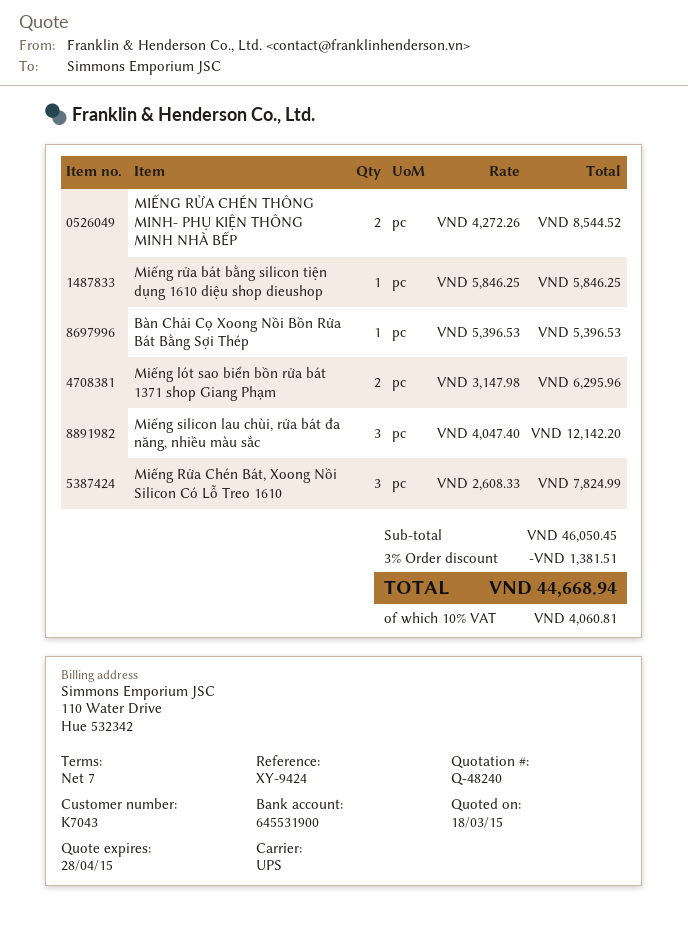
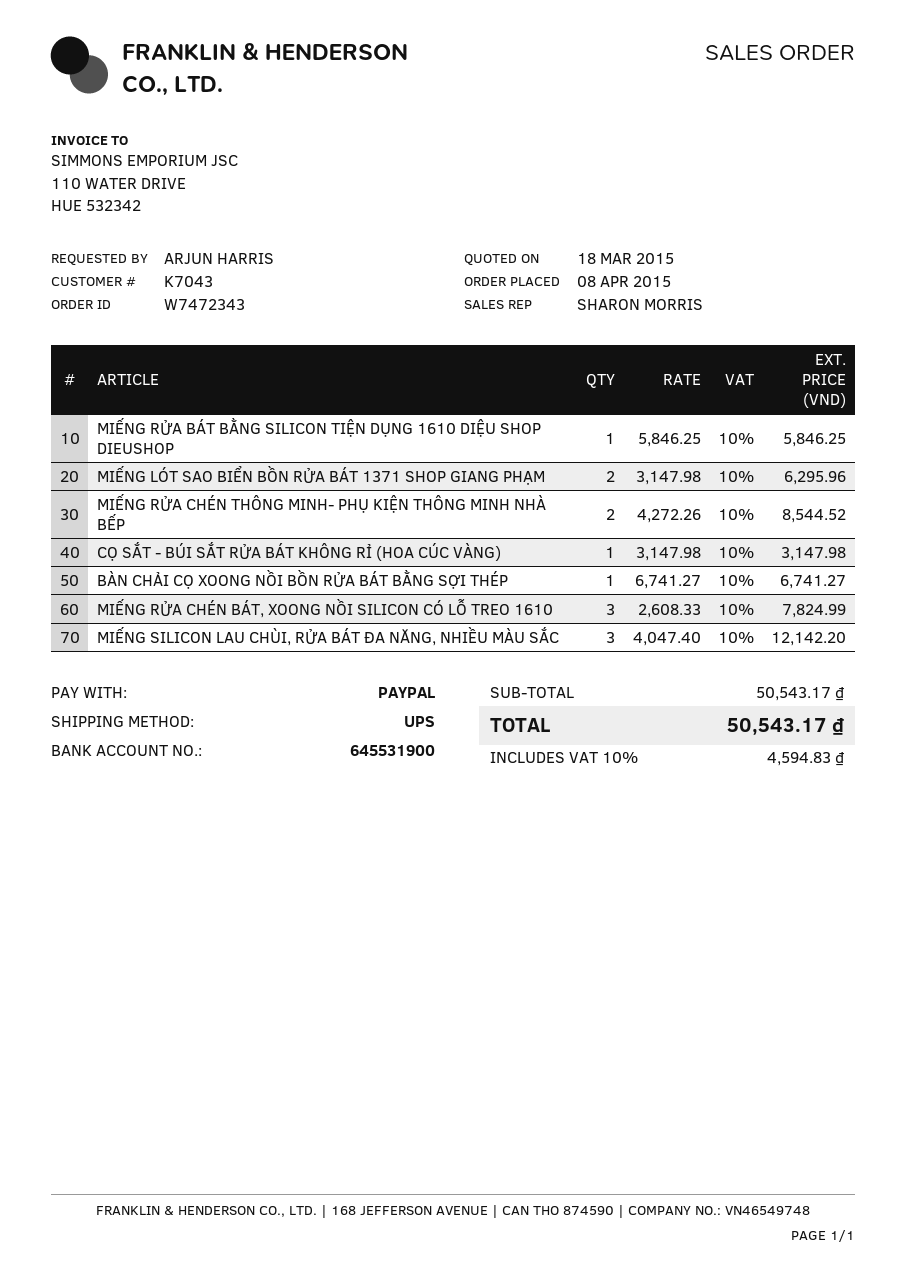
Bàn Chải Cọ Xoong Nồi Bồn Rửa Bát Bằng Sợi Thép: 1 x 5396.53 = 5396.53 -> 1 x 6741.27 = 6741.27
CỌ SẮT - BÚI SẮT RỬA BÁT KHÔNG RỈ (HOA CÚC VÀNG): none -> 1 x 3147.98 = 3147.98
subtotal: 46050.45 -> 50543.17
discount: 3% = 1381.51 -> none
tax: 10% = 4060.81 -> 10% = 4594.83
total: 44668.94 -> 50543.17

